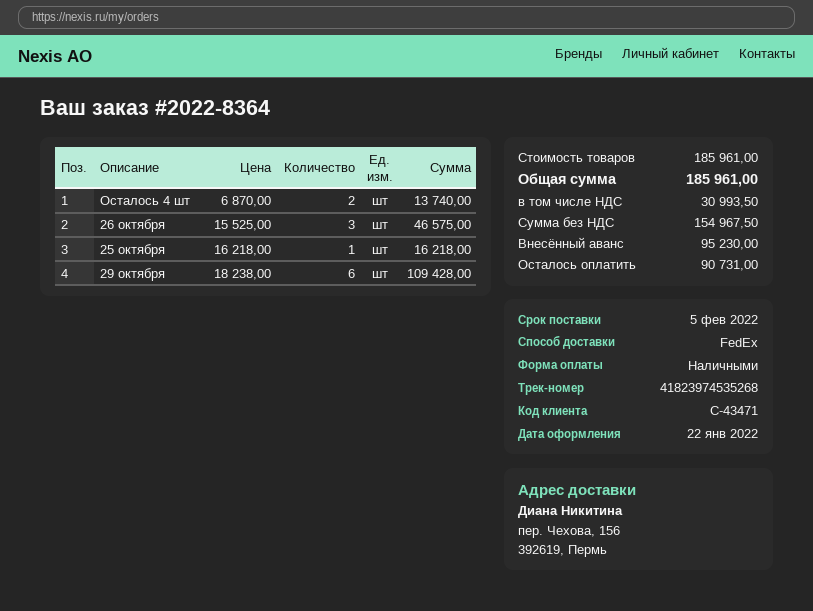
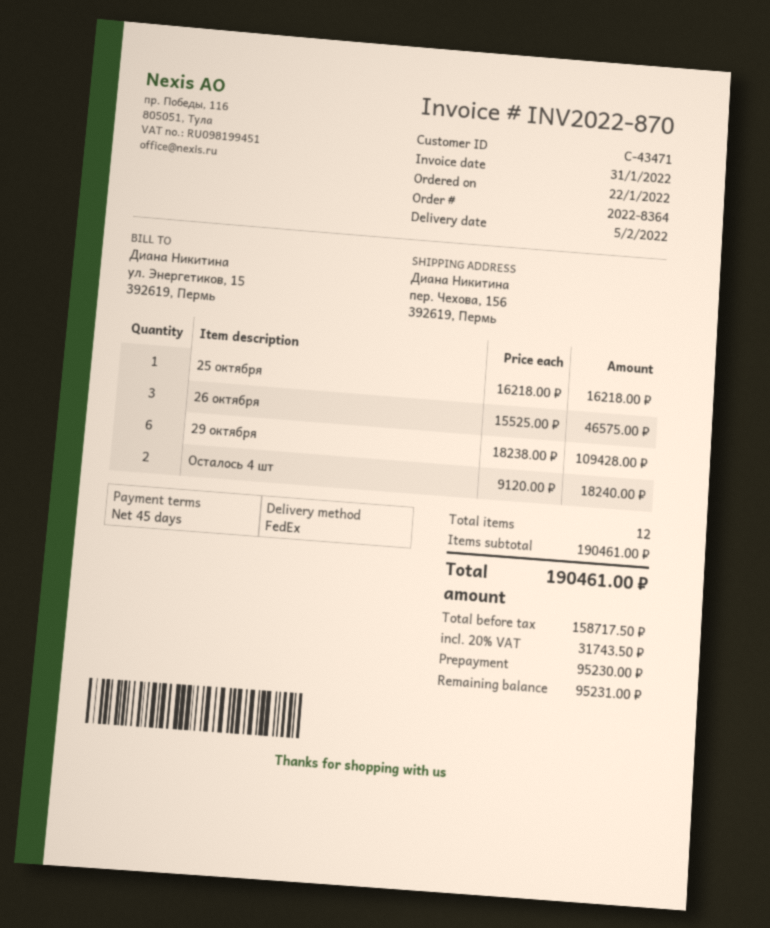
Осталось 4 шт: 2 x 6870.00 = 13740.00 -> 2 x 9120.00 = 18240.00
subtotal: 185961.00 -> 190461.00
net: 154967.50 -> 158717.50
tax: 30993.50 -> 31743.50
total: 185961.00 -> 190461.00
balance: 90731.00 -> 95231.00

